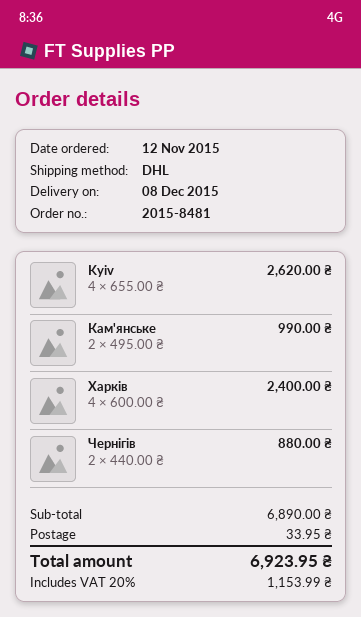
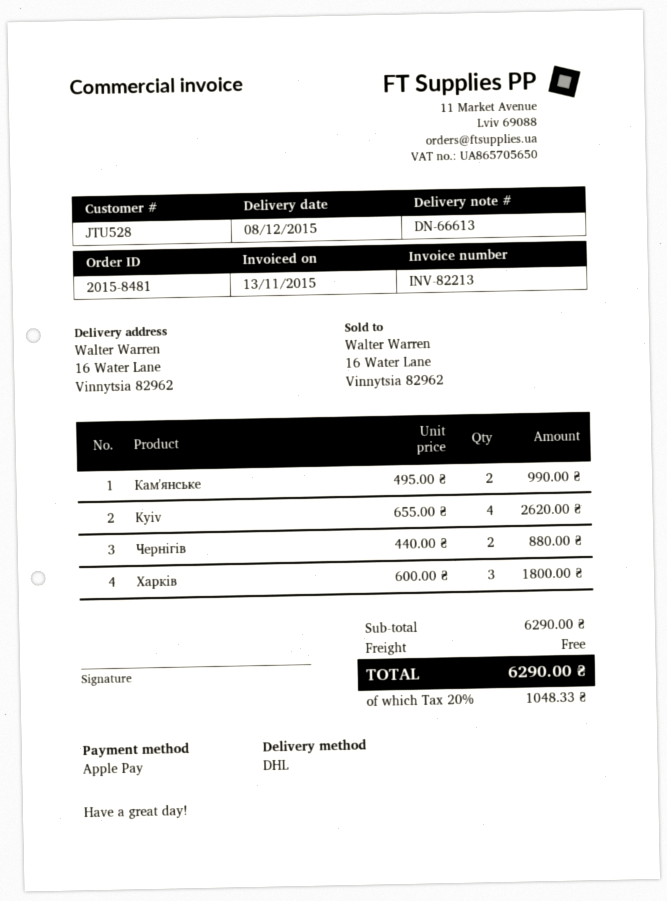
Харків: 4 x 600.00 = 2400.00 -> 3 x 600.00 = 1800.00
subtotal: 6890.00 -> 6290.00
shipping: 33.95 -> 0.00
tax: 20% = 1153.99 -> 20% = 1048.33
total: 6923.95 -> 6290.00

